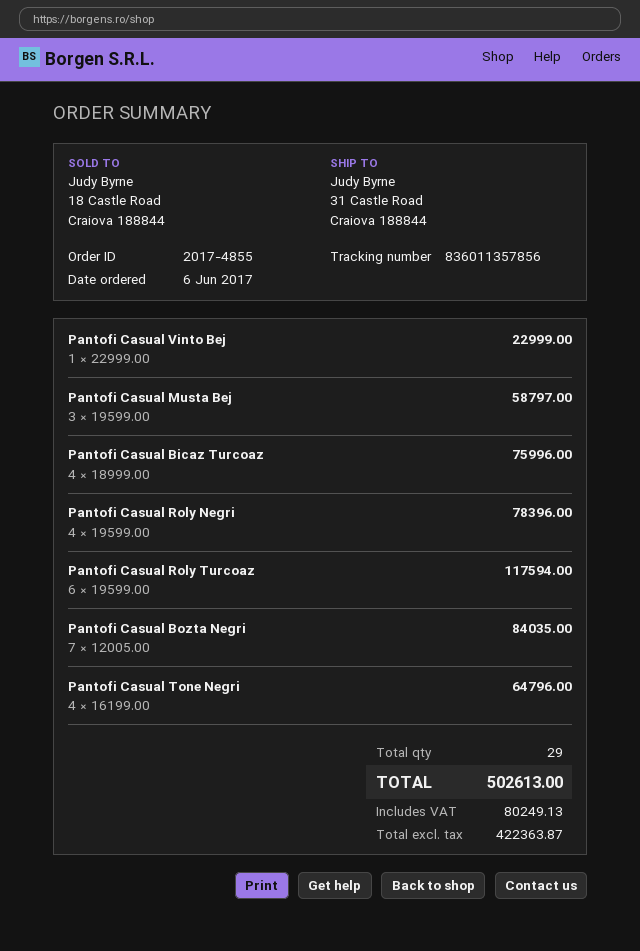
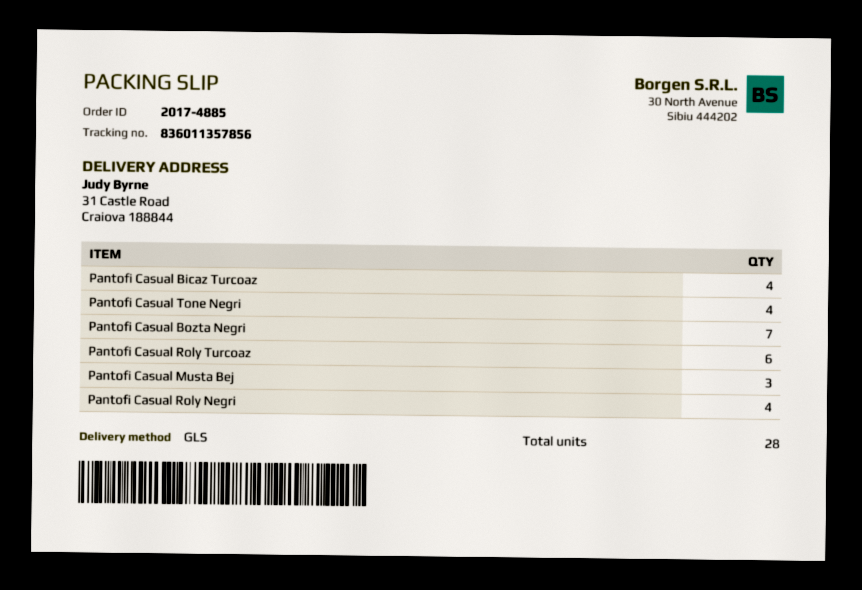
order number: 2017-4855 -> 2017-4885
Pantofi Casual Vinto Bej: 1 -> none
total quantity: 29 -> 28

